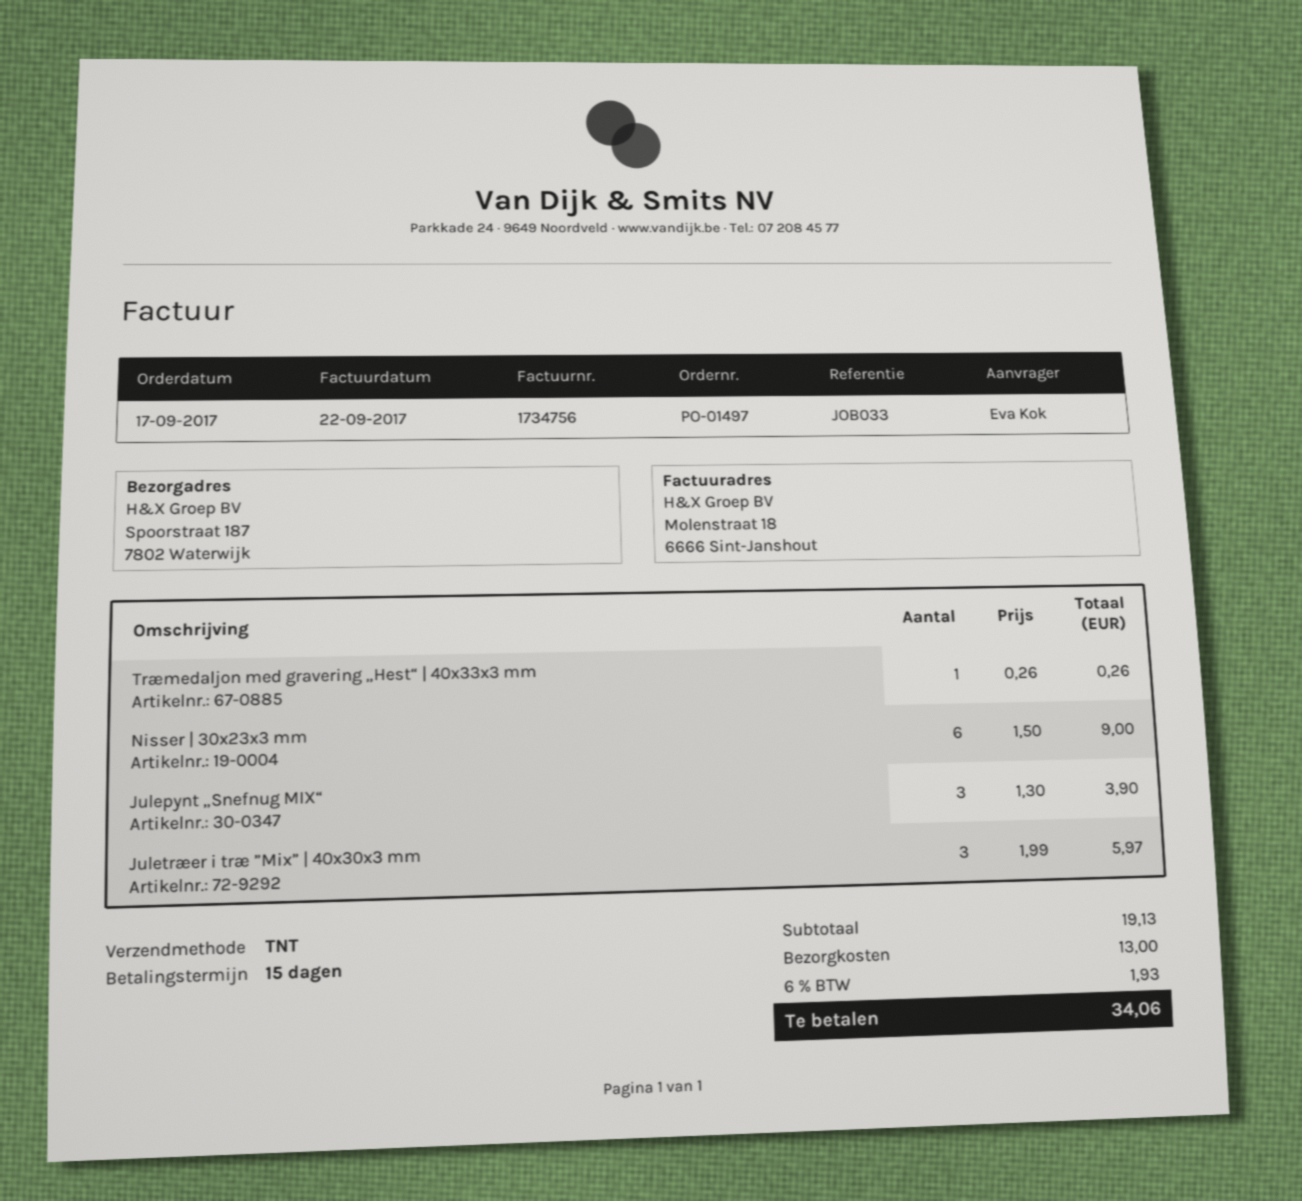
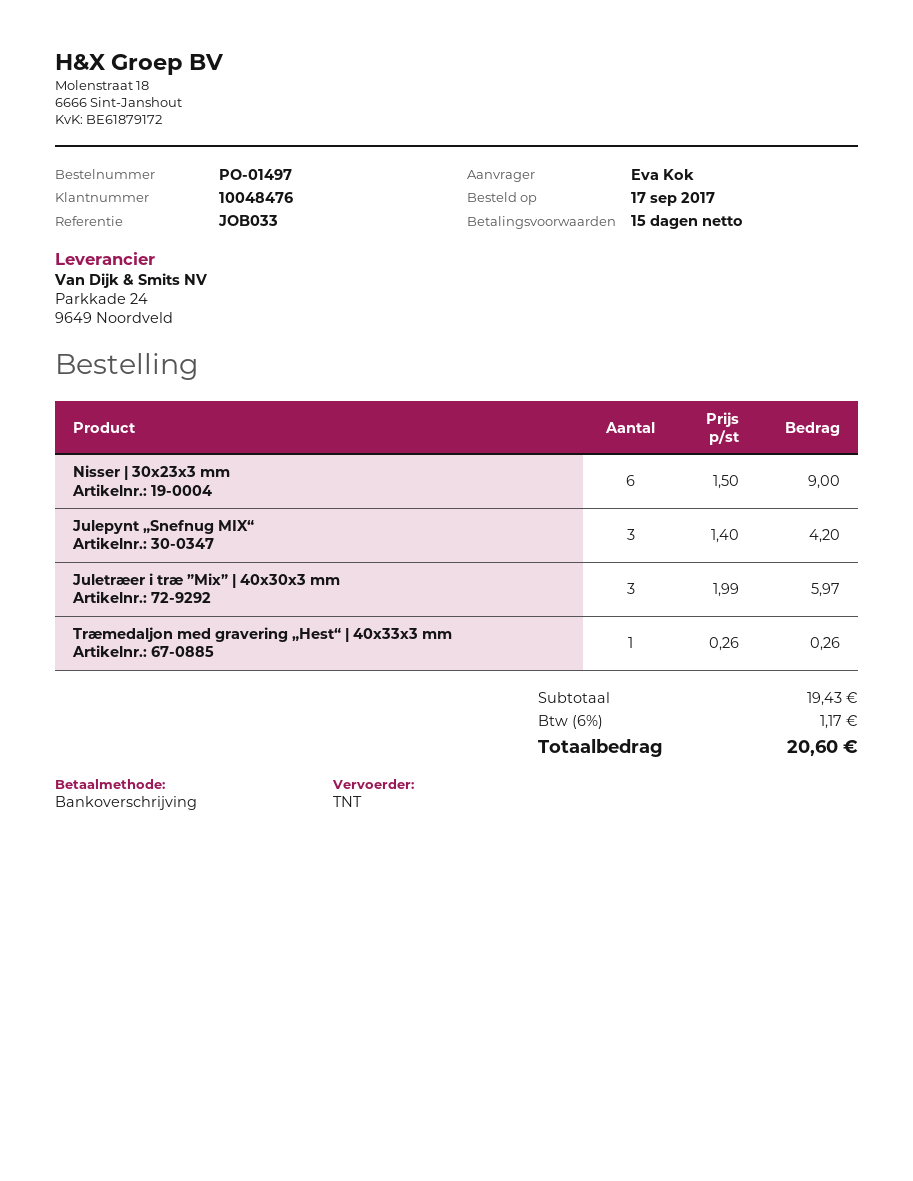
Julepynt „Snefnug MIX“: 3 x 1.30 = 3.90 -> 3 x 1.40 = 4.20
subtotal: 19.13 -> 19.43
shipping: 13.00 -> none
tax: 6% = 1.93 -> 6% = 1.17
total: 34.06 -> 20.60

